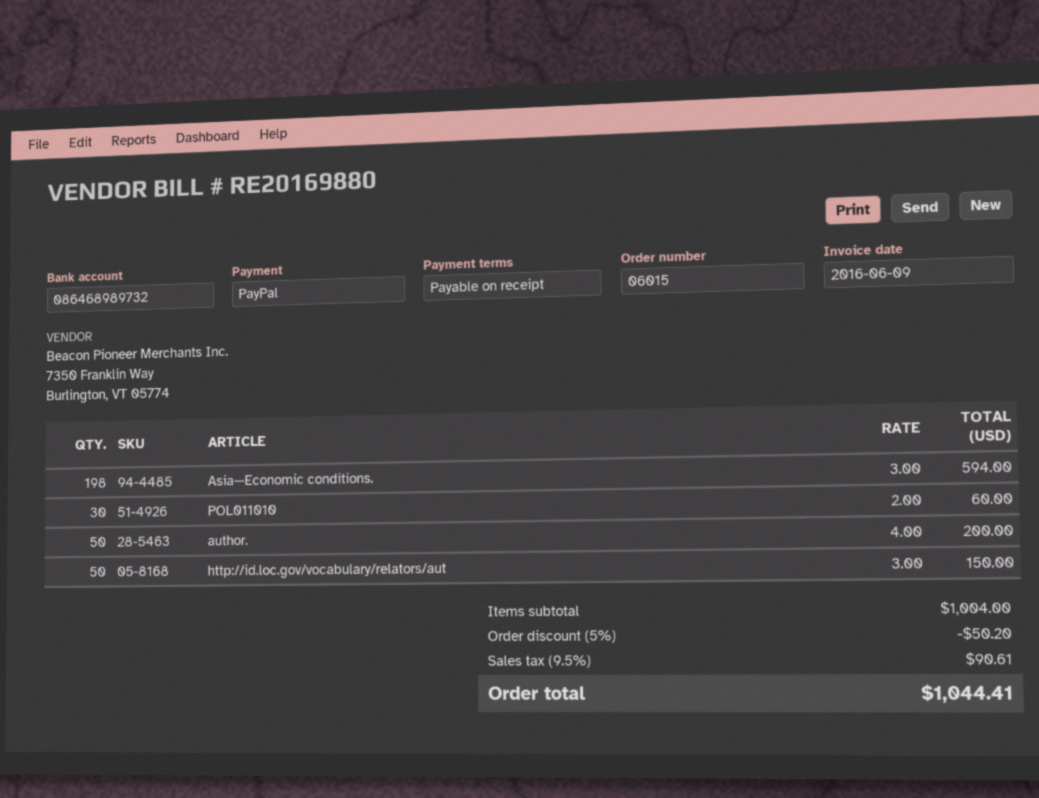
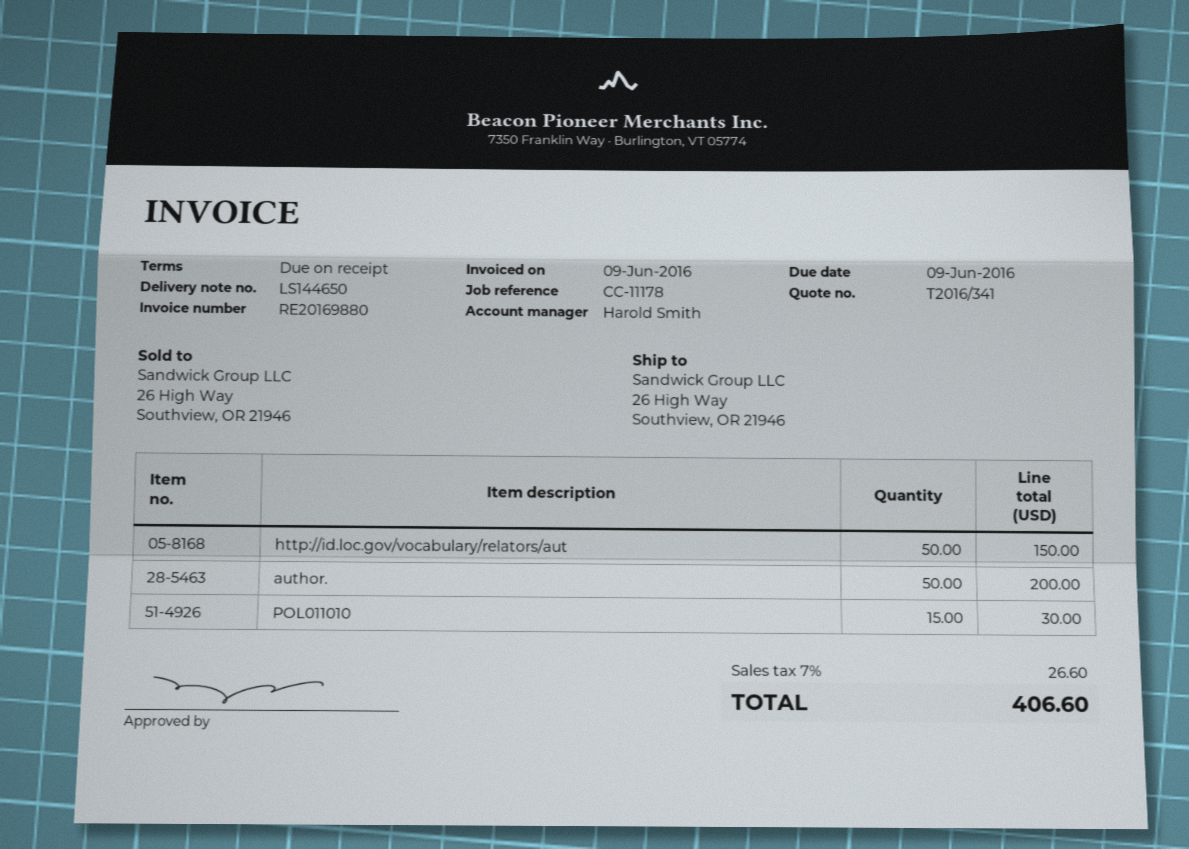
Asia—Economic conditions.: 198 for 594.00 -> none
POL011010: 30 for 60.00 -> 15 for 30.00
discount: 5% = 50.20 -> none
tax: 9.5% = 90.61 -> 7% = 26.60
total: 1044.41 -> 406.60

